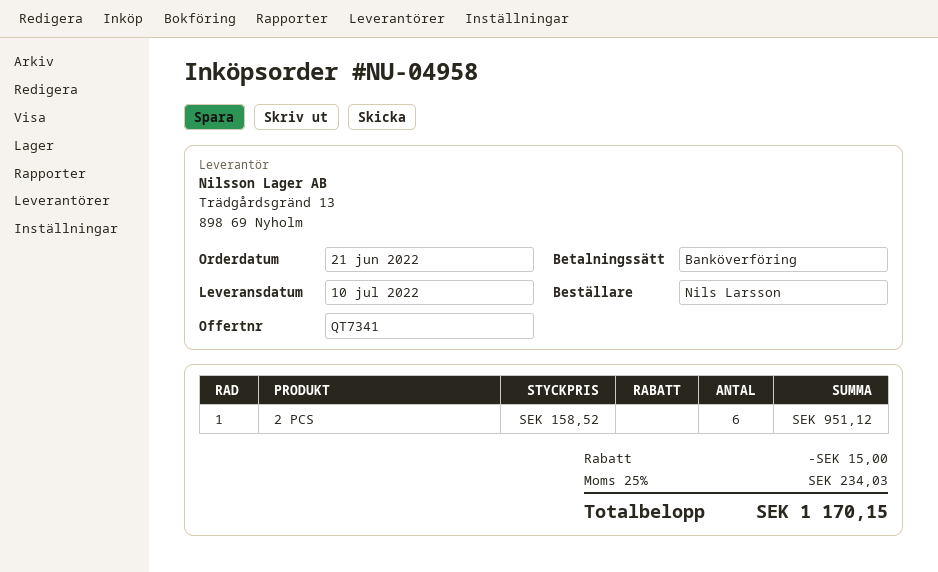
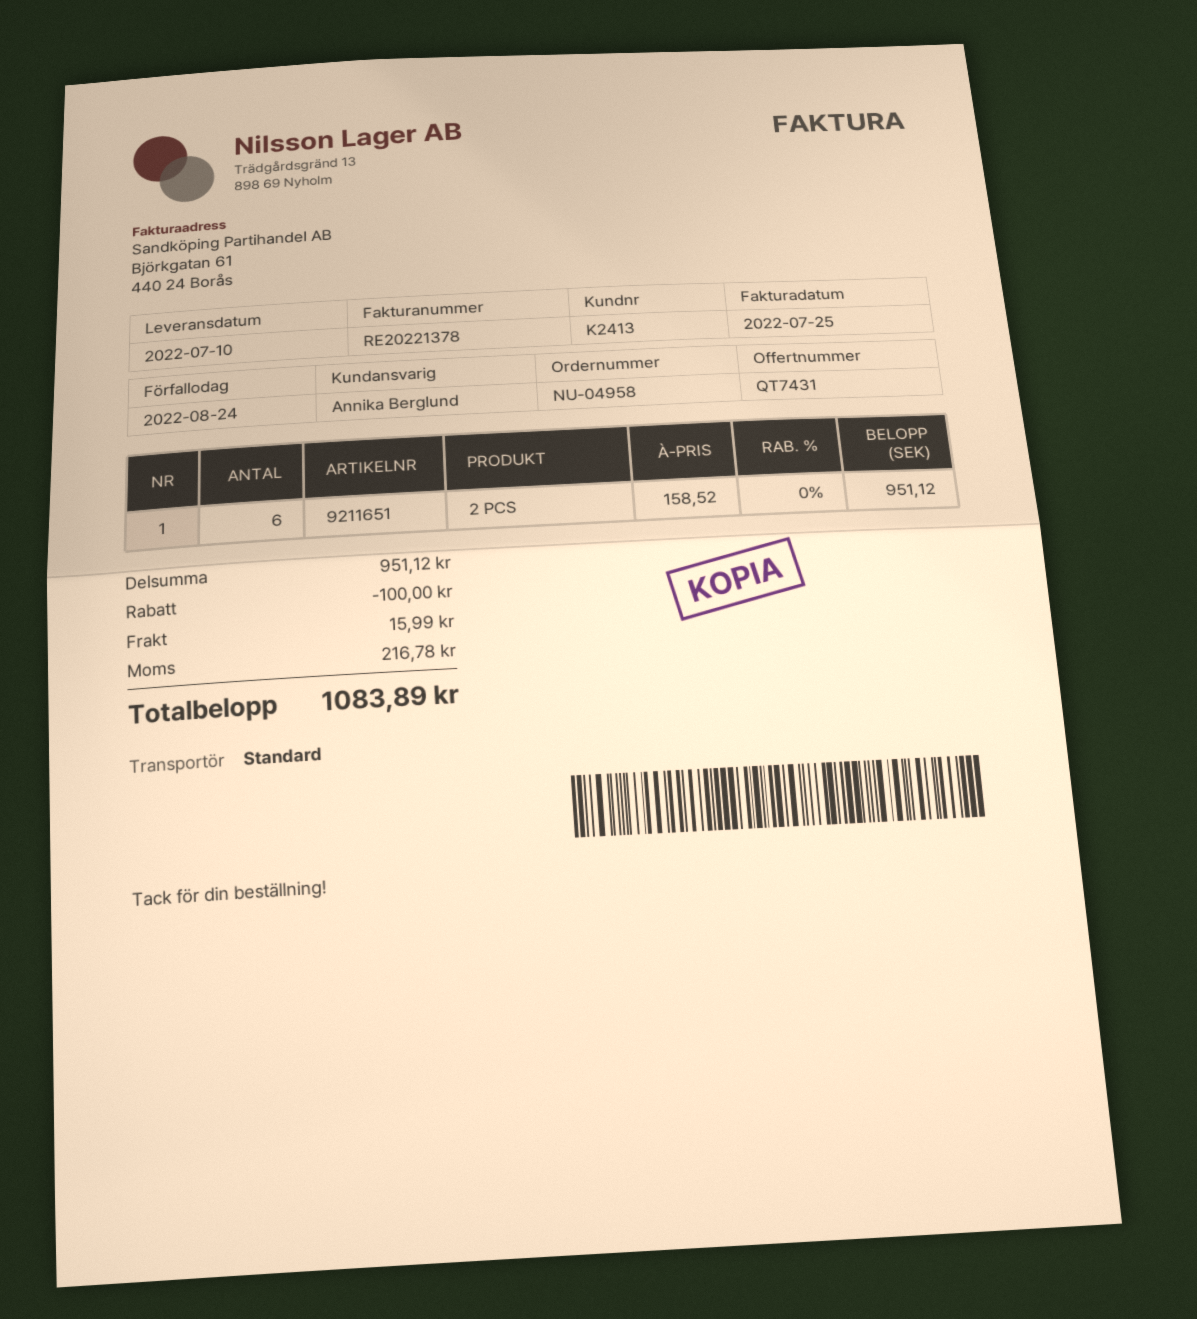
quote number: QT7341 -> QT7431
discount: 15.00 -> 100.00
shipping: none -> 15.99
tax: 234.03 -> 216.78
total: 1170.15 -> 1083.89

